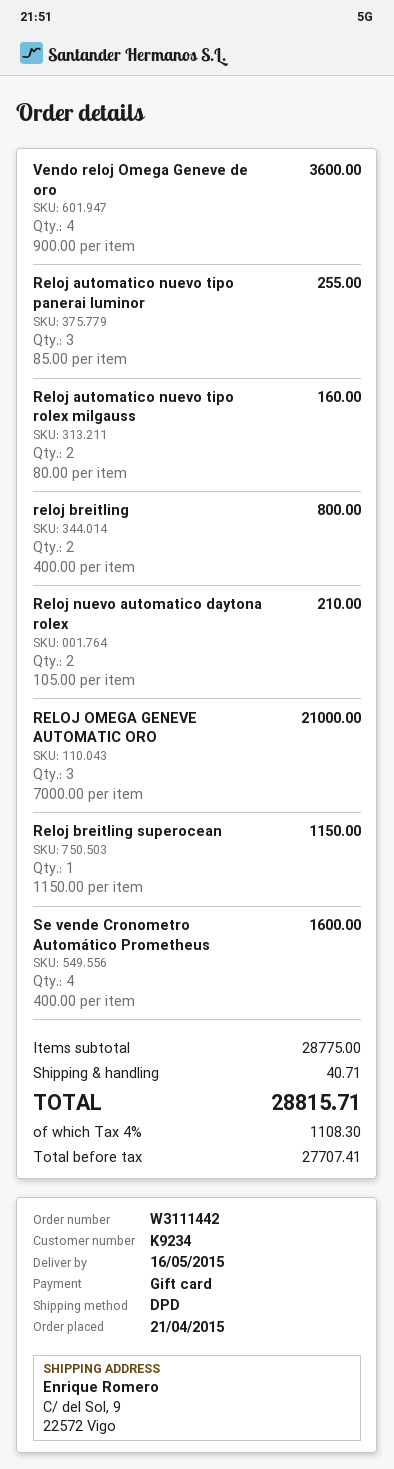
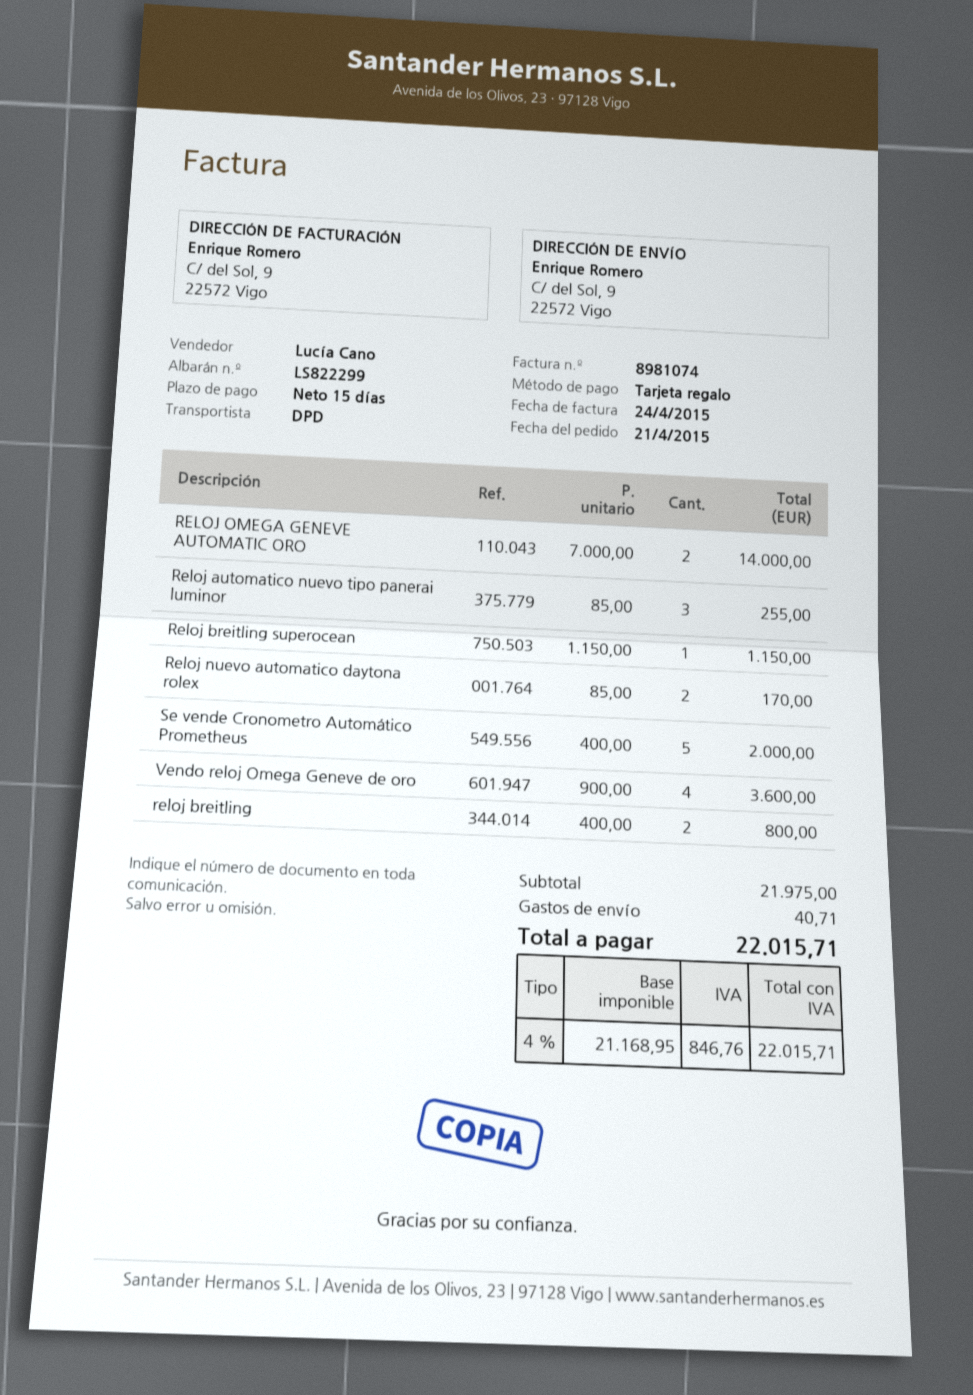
Reloj automatico nuevo tipo rolex milgauss: 2 x 80.00 = 160.00 -> none
Reloj nuevo automatico daytona rolex: 2 x 105.00 = 210.00 -> 2 x 85.00 = 170.00
RELOJ OMEGA GENEVE AUTOMATIC ORO: 3 x 7000.00 = 21000.00 -> 2 x 7000.00 = 14000.00
Se vende Cronometro Automático Prometheus: 4 x 400.00 = 1600.00 -> 5 x 400.00 = 2000.00
subtotal: 28775.00 -> 21975.00
net: 27707.41 -> 21168.95
tax: 4% = 1108.30 -> 4% = 846.76
total: 28815.71 -> 22015.71

